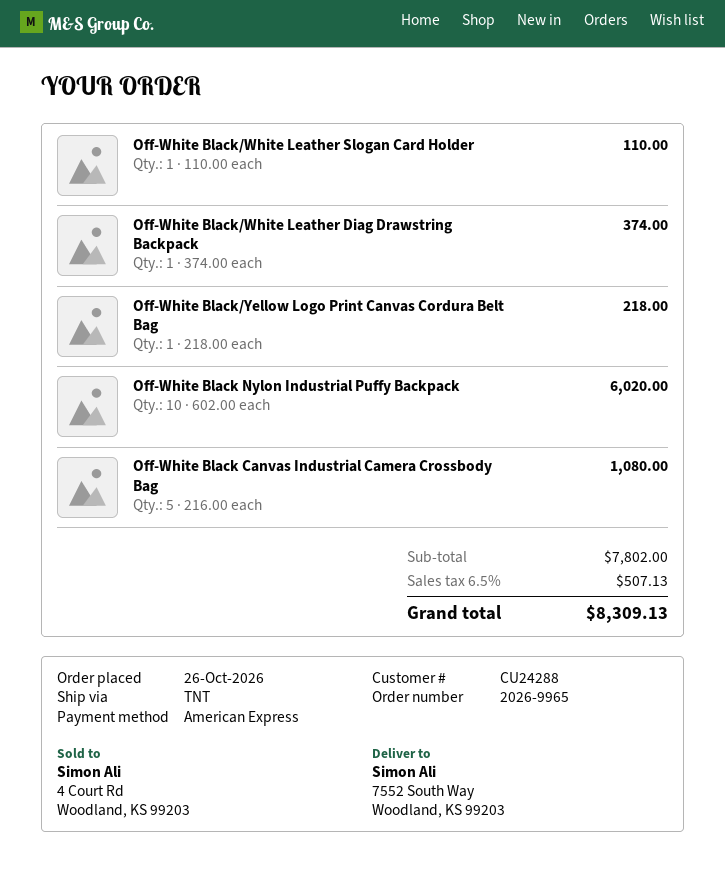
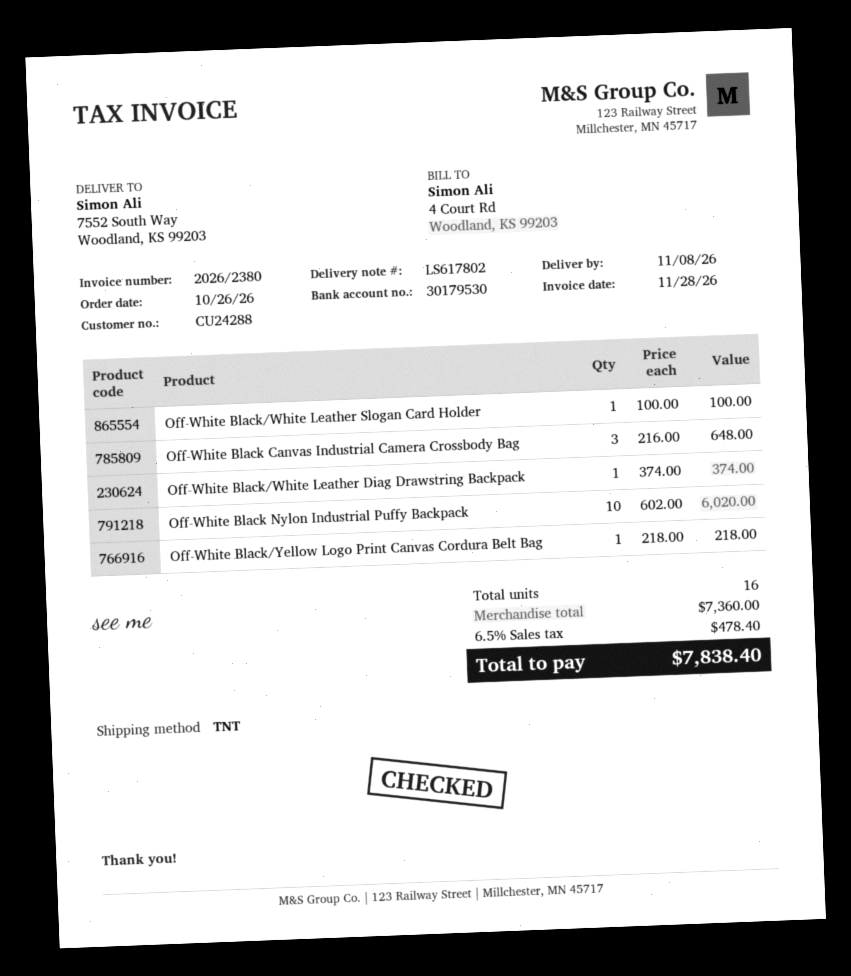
Off-White Black/White Leather Slogan Card Holder: 1 x 110.00 = 110.00 -> 1 x 100.00 = 100.00
Off-White Black Canvas Industrial Camera Crossbody Bag: 5 x 216.00 = 1080.00 -> 3 x 216.00 = 648.00
subtotal: 7802.00 -> 7360.00
tax: 6.5% = 507.13 -> 6.5% = 478.40
total: 8309.13 -> 7838.40

